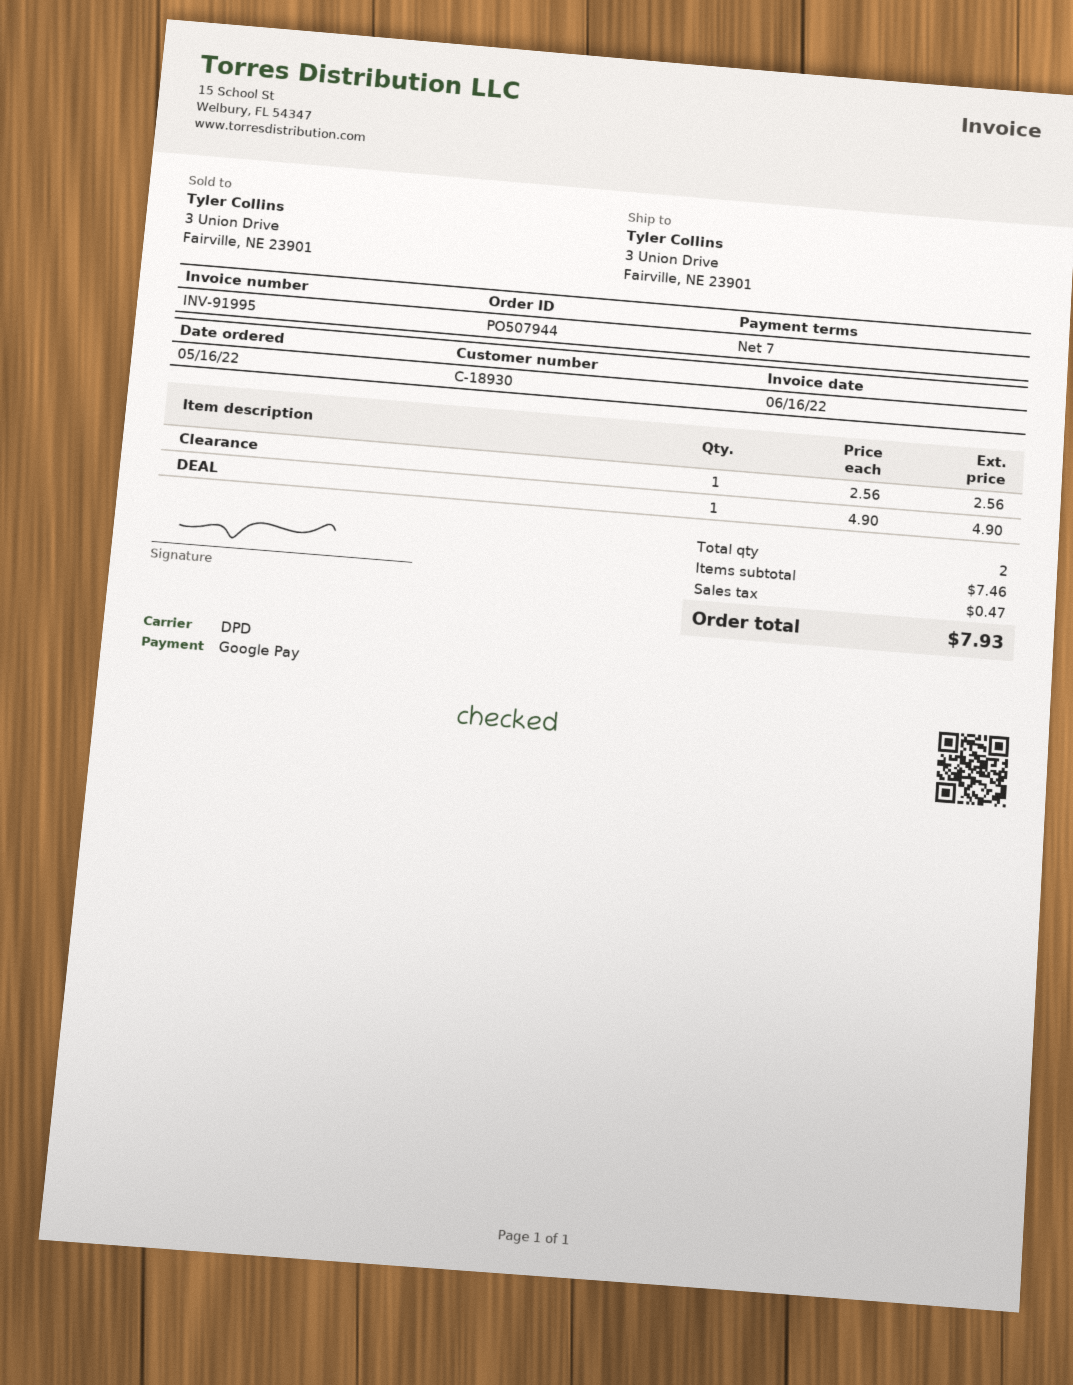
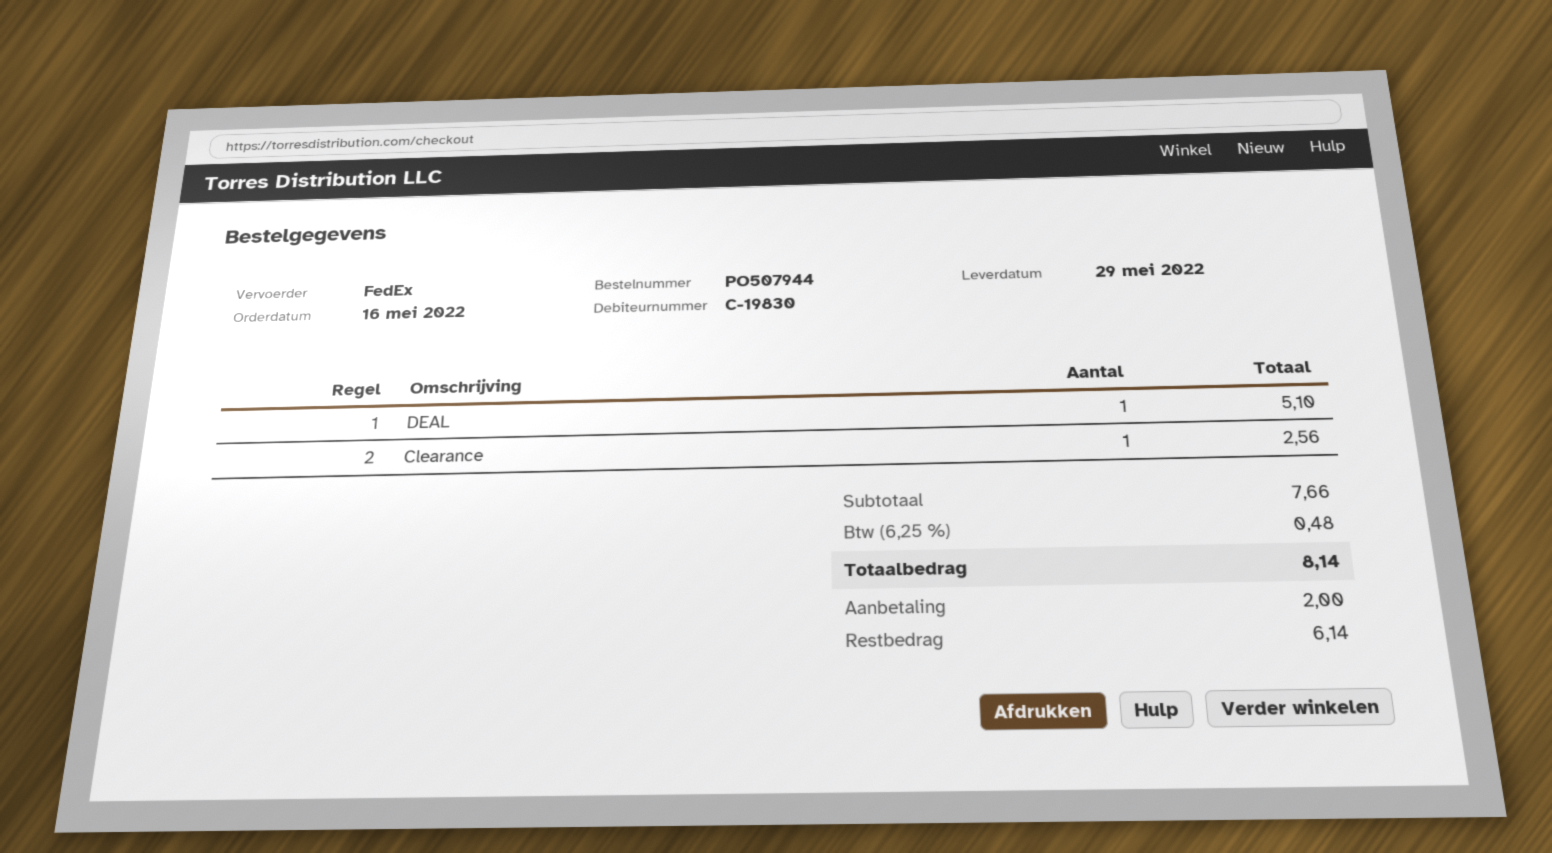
customer number: C-18930 -> C-19830
shipping method: DPD -> FedEx
DEAL: 1 for 4.90 -> 1 for 5.10
subtotal: 7.46 -> 7.66
tax: 0.47 -> 0.48
total: 7.93 -> 8.14

